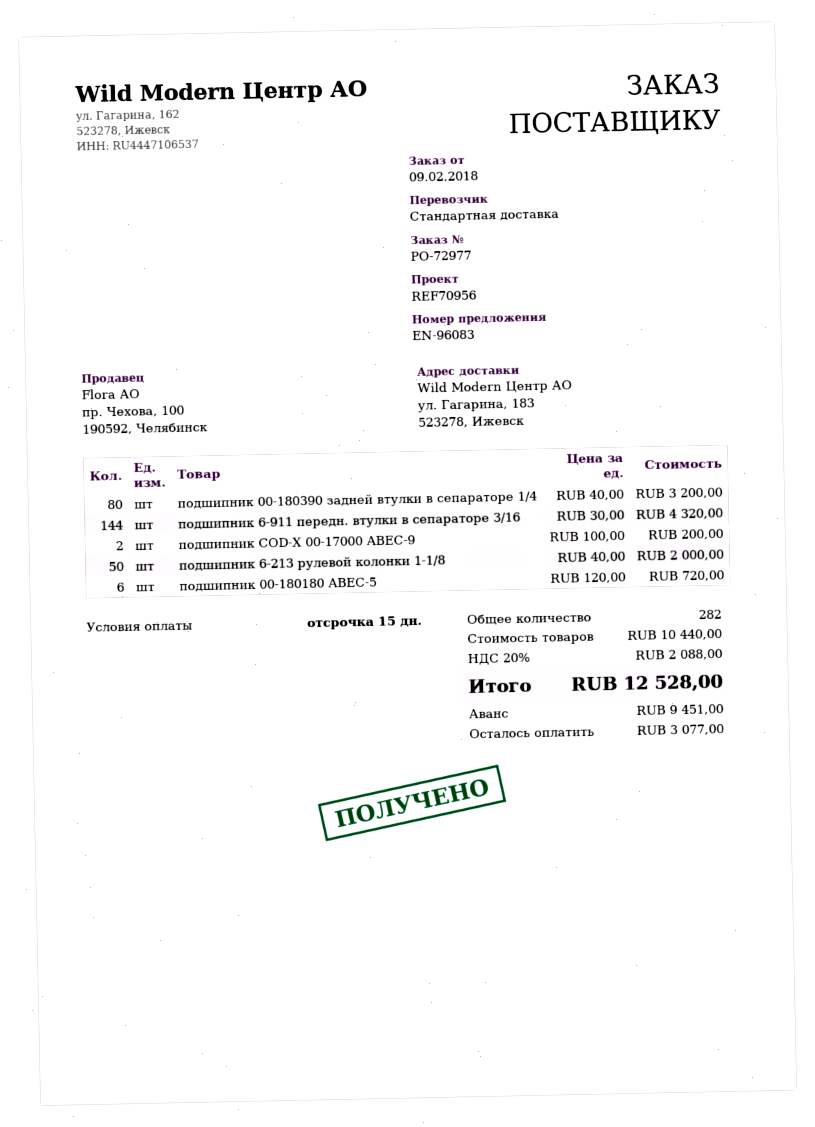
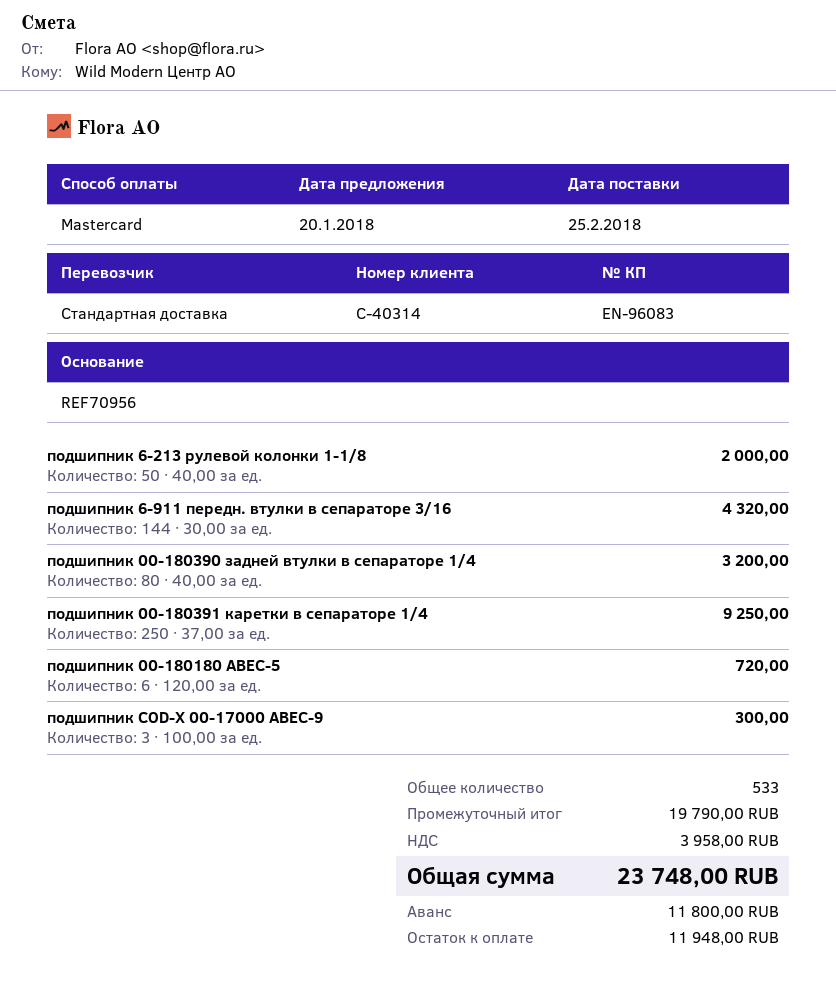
подшипник COD-X 00-17000 ABEC-9: 2 x 100.00 = 200.00 -> 3 x 100.00 = 300.00
подшипник 00-180391 каретки в сепараторе 1/4: none -> 250 x 37.00 = 9250.00
total quantity: 282 -> 533
subtotal: 10440.00 -> 19790.00
tax: 2088.00 -> 3958.00
total: 12528.00 -> 23748.00
deposit: 9451.00 -> 11800.00
balance: 3077.00 -> 11948.00

